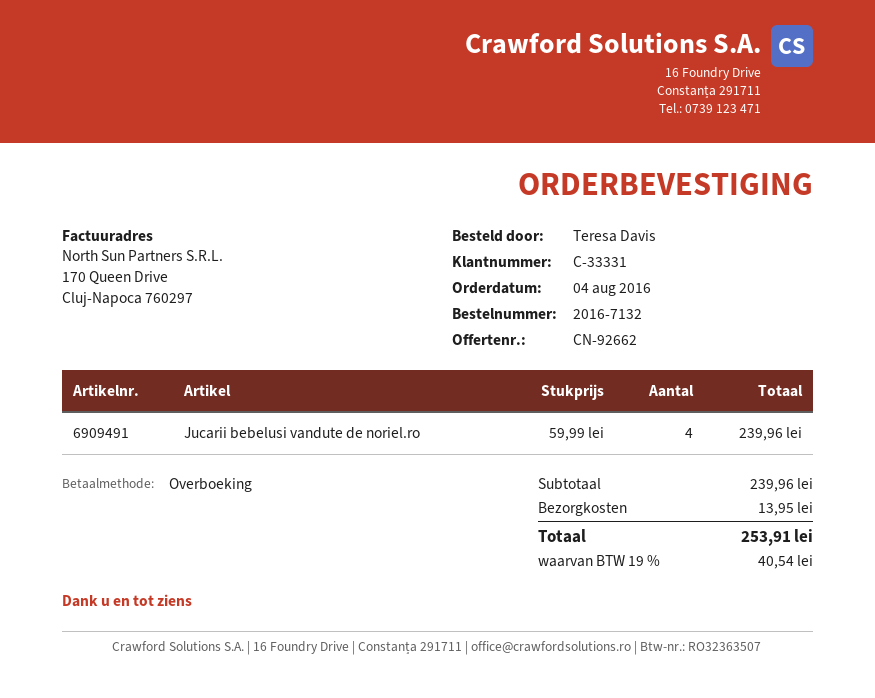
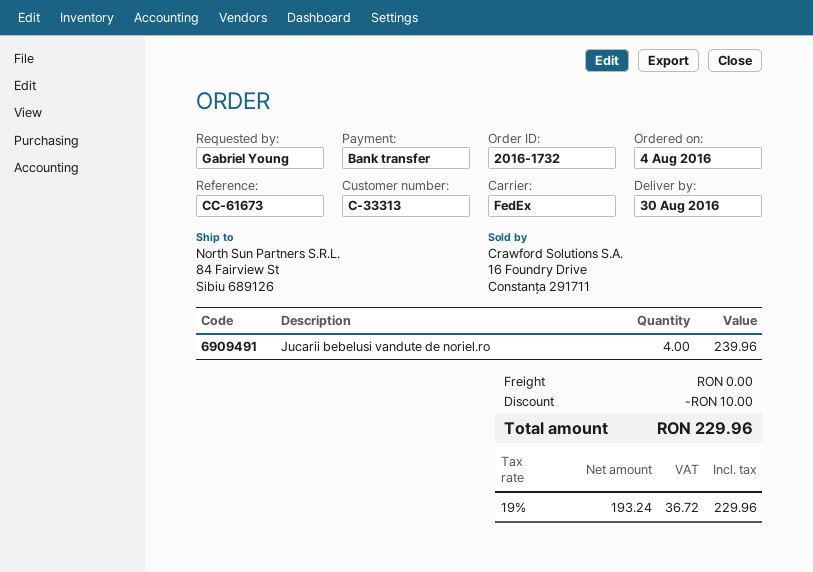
order number: 2016-7132 -> 2016-1732
customer number: C-33331 -> C-33313
ordered by: Teresa Davis -> Gabriel Young
discount: none -> 10.00
shipping: 13.95 -> 0.00
tax: 19% = 40.54 -> 19% = 36.72
total: 253.91 -> 229.96

